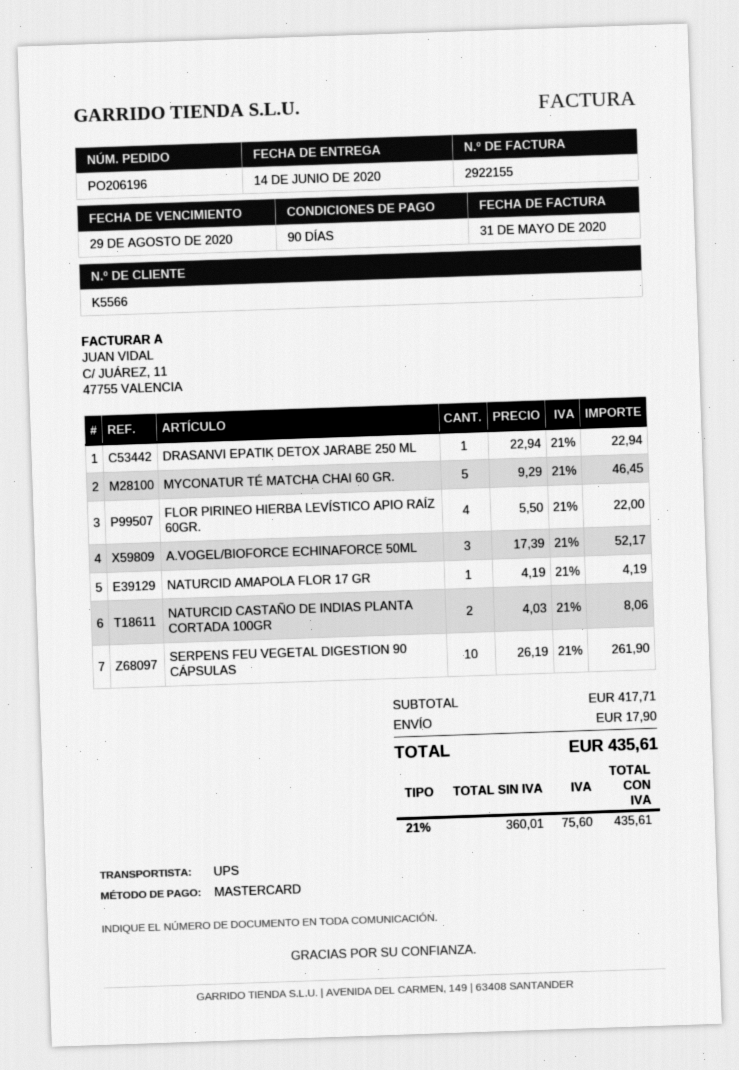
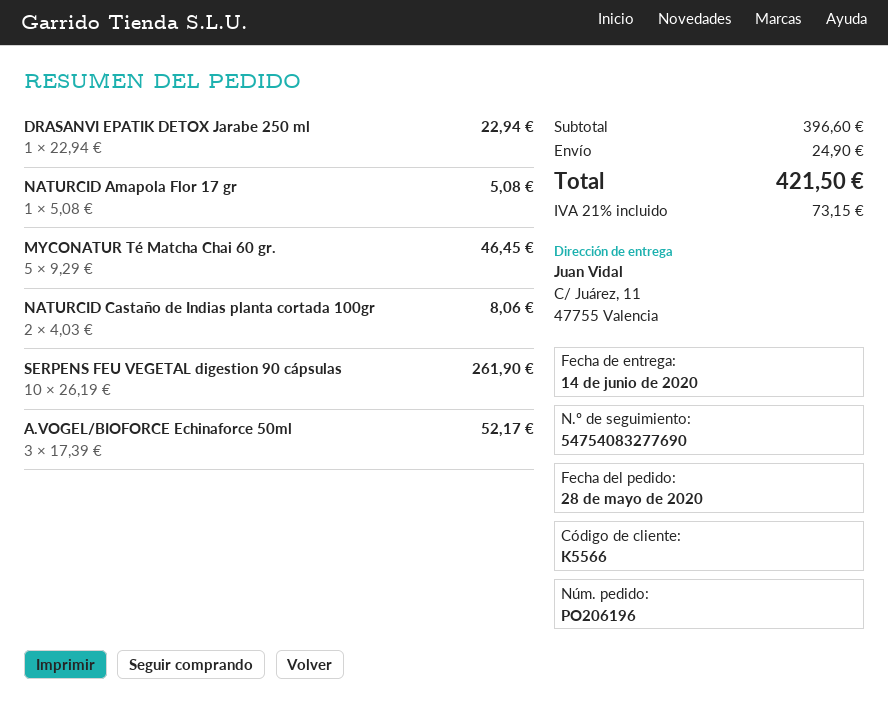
FLOR PIRINEO HIERBA LEVÍSTICO APIO RAÍZ 60GR.: 4 x 5.50 = 22.00 -> none
NATURCID AMAPOLA FLOR 17 GR: 1 x 4.19 = 4.19 -> 1 x 5.08 = 5.08
subtotal: 417.71 -> 396.60
shipping: 17.90 -> 24.90
tax: 21% = 75.60 -> 21% = 73.15
total: 435.61 -> 421.50

